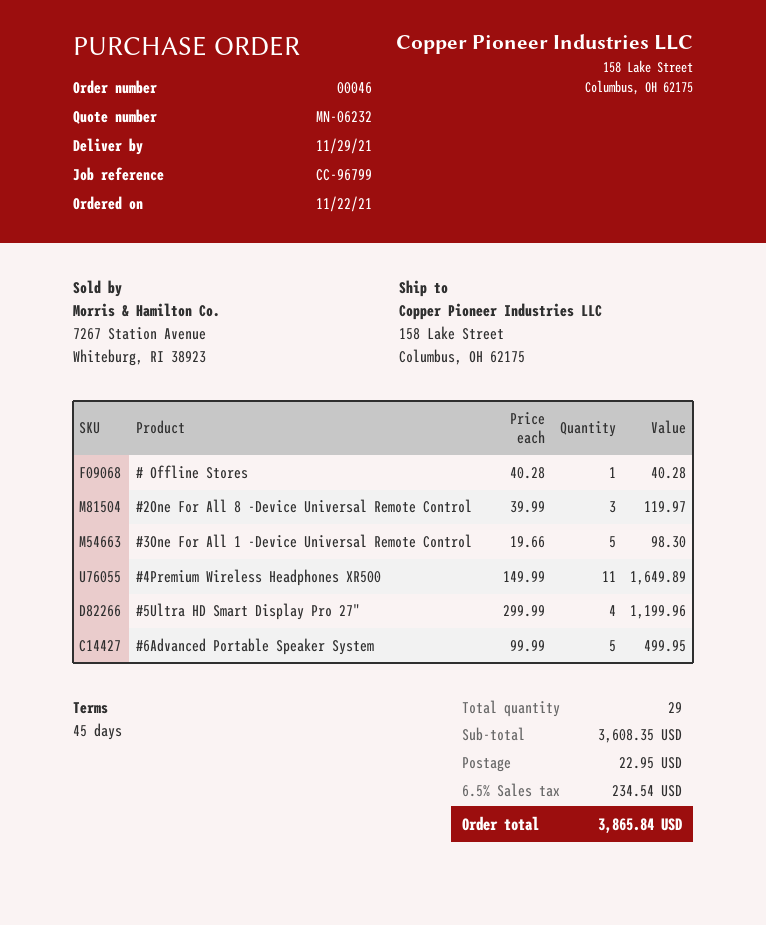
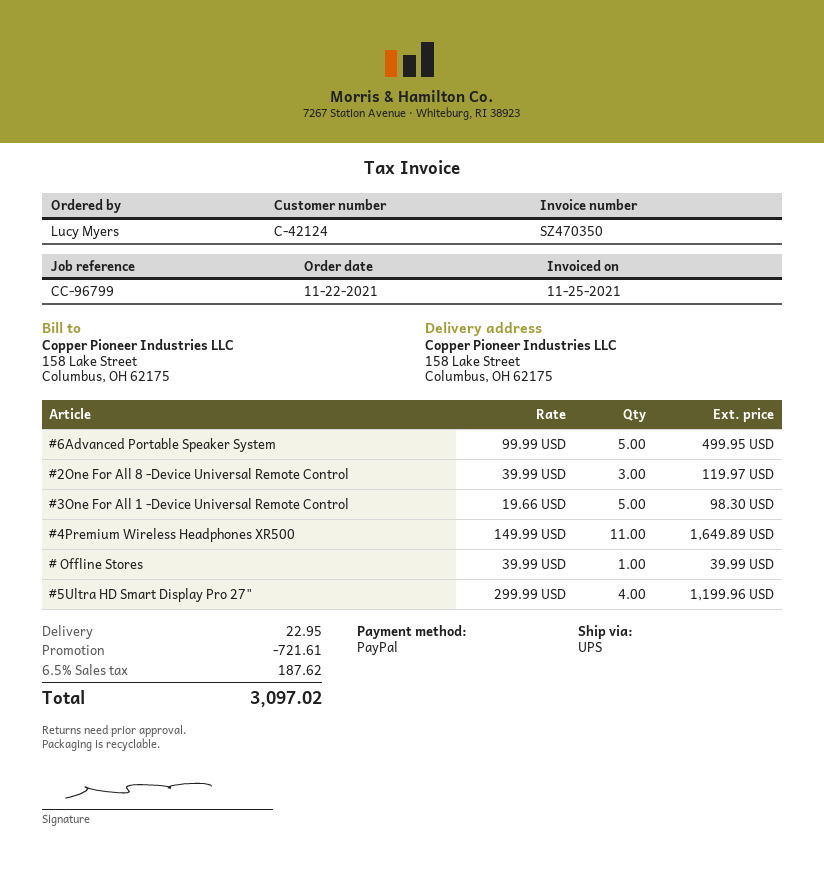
# Offline Stores: 1 x 40.28 = 40.28 -> 1 x 39.99 = 39.99
discount: none -> 721.61
tax: 6.5% = 234.54 -> 6.5% = 187.62
total: 3865.84 -> 3097.02

